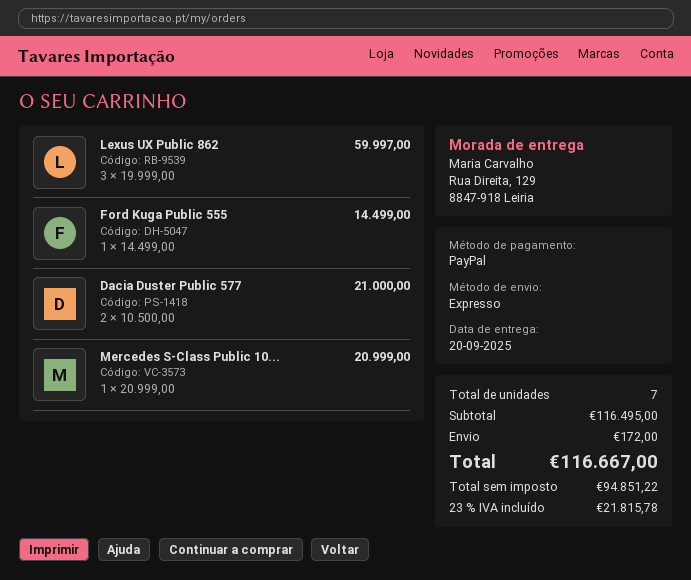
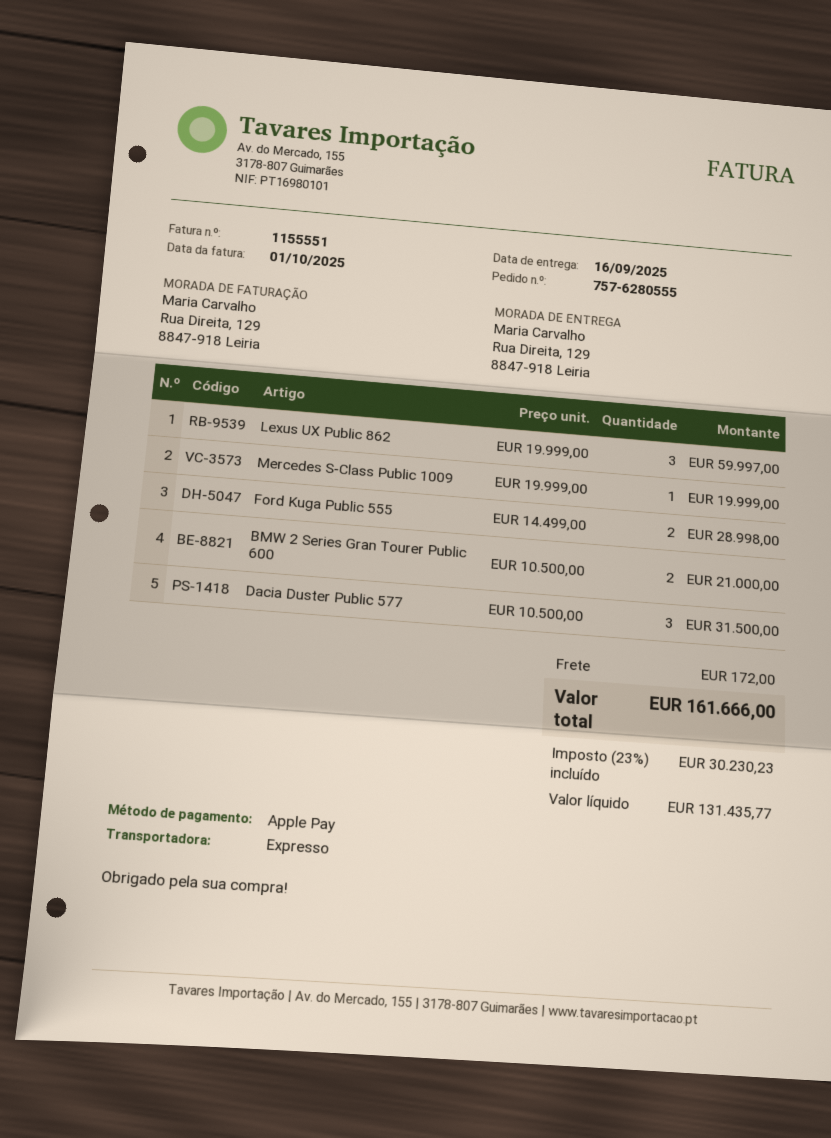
delivery date: 2025-09-20 -> 2025-09-16
payment method: PayPal -> Apple Pay
Ford Kuga Public 555: 1 x 14499.00 = 14499.00 -> 2 x 14499.00 = 28998.00
Dacia Duster Public 577: 2 x 10500.00 = 21000.00 -> 3 x 10500.00 = 31500.00
Mercedes S-Class Public 10...: 1 x 20999.00 = 20999.00 -> 1 x 19999.00 = 19999.00
BMW 2 Series Gran Tourer Public 600: none -> 2 x 10500.00 = 21000.00
net: 94851.22 -> 131435.77
tax: 23% = 21815.78 -> 23% = 30230.23
total: 116667.00 -> 161666.00

